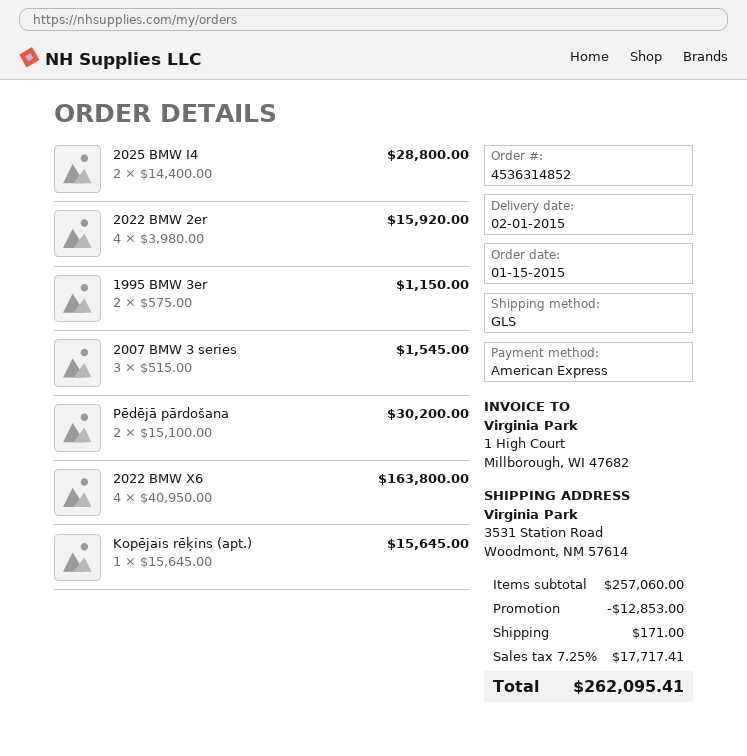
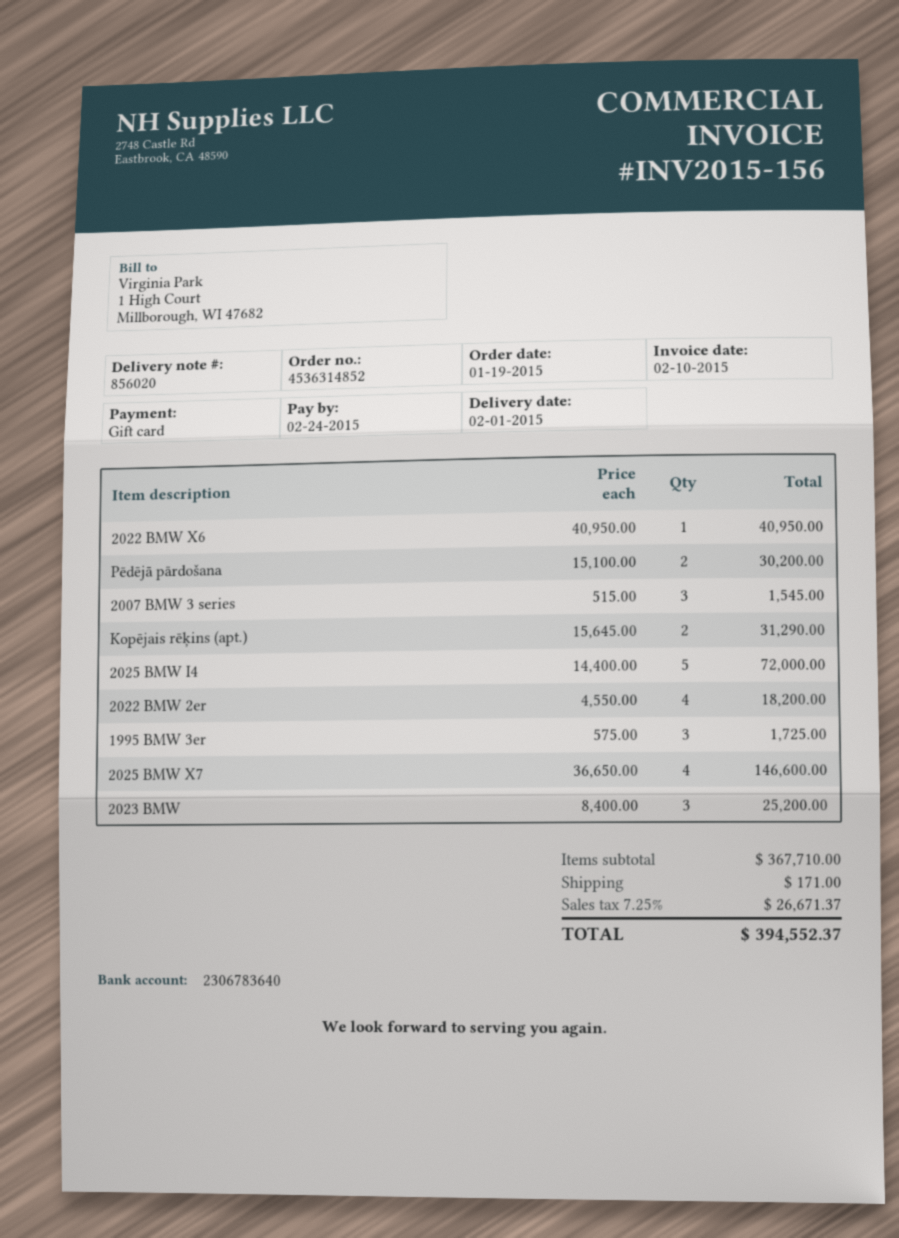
order date: 2015-01-15 -> 2015-01-19
payment method: American Express -> gift card
2025 BMW I4: 2 x 14400.00 = 28800.00 -> 5 x 14400.00 = 72000.00
2022 BMW 2er: 4 x 3980.00 = 15920.00 -> 4 x 4550.00 = 18200.00
1995 BMW 3er: 2 x 575.00 = 1150.00 -> 3 x 575.00 = 1725.00
2022 BMW X6: 4 x 40950.00 = 163800.00 -> 1 x 40950.00 = 40950.00
Kopējais rēķins (apt.): 1 x 15645.00 = 15645.00 -> 2 x 15645.00 = 31290.00
2025 BMW X7: none -> 4 x 36650.00 = 146600.00
2023 BMW: none -> 3 x 8400.00 = 25200.00
subtotal: 257060.00 -> 367710.00
discount: 12853.00 -> none
tax: 7.25% = 17717.41 -> 7.25% = 26671.37
total: 262095.41 -> 394552.37

